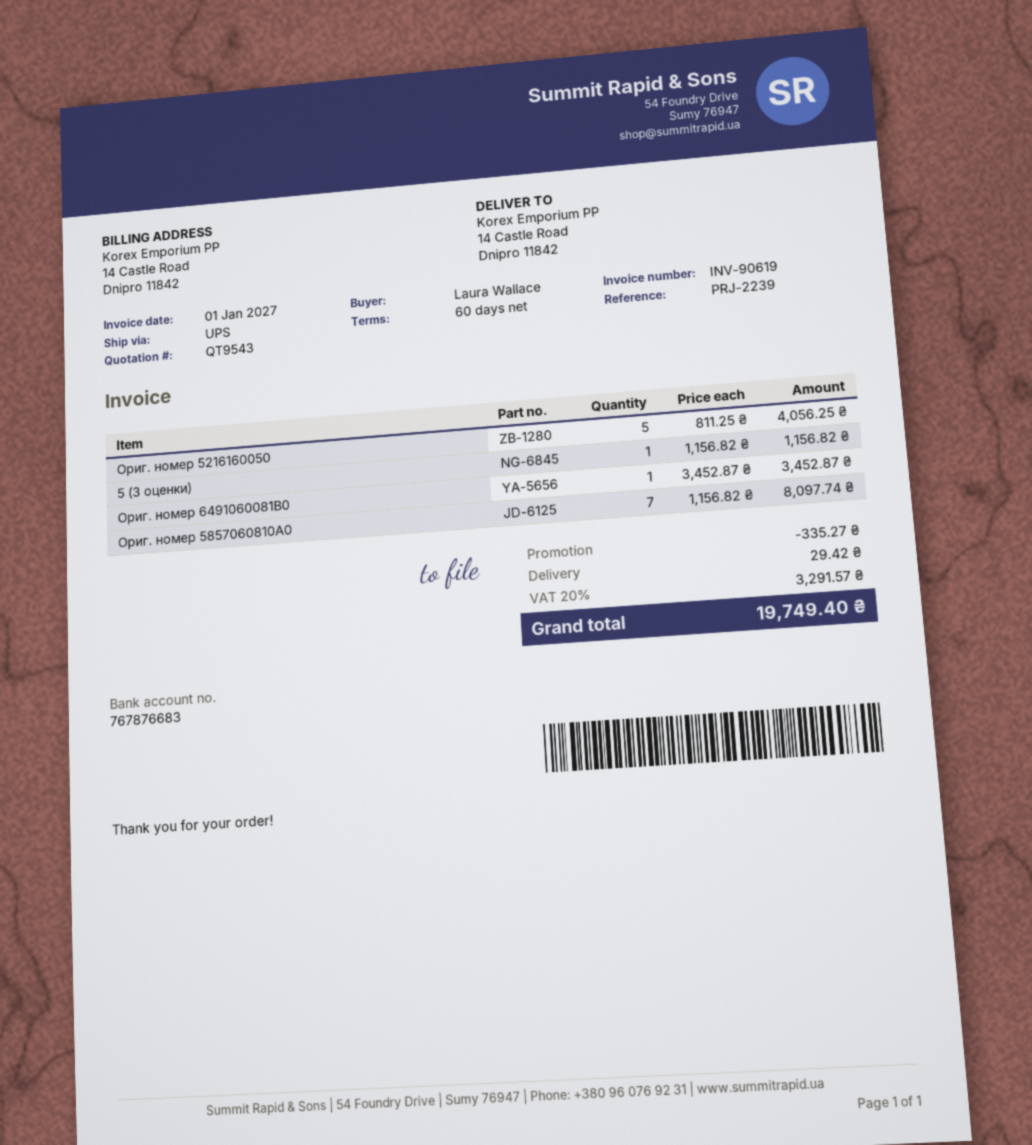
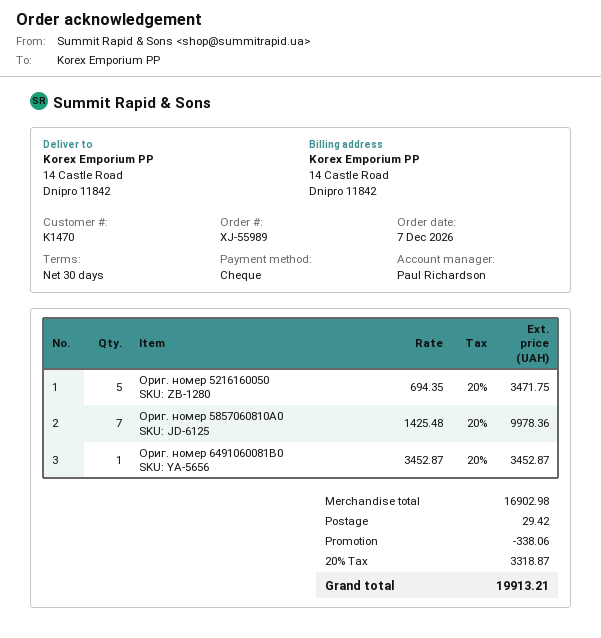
payment terms: 60 days -> 30 days
Ориг. номер 5216160050: 5 x 811.25 = 4056.25 -> 5 x 694.35 = 3471.75
5 (3 оценки): 1 x 1156.82 = 1156.82 -> none
Ориг. номер 5857060810A0: 7 x 1156.82 = 8097.74 -> 7 x 1425.48 = 9978.36
discount: 335.27 -> 338.06
tax: 20% = 3291.57 -> 20% = 3318.87
total: 19749.40 -> 19913.21

